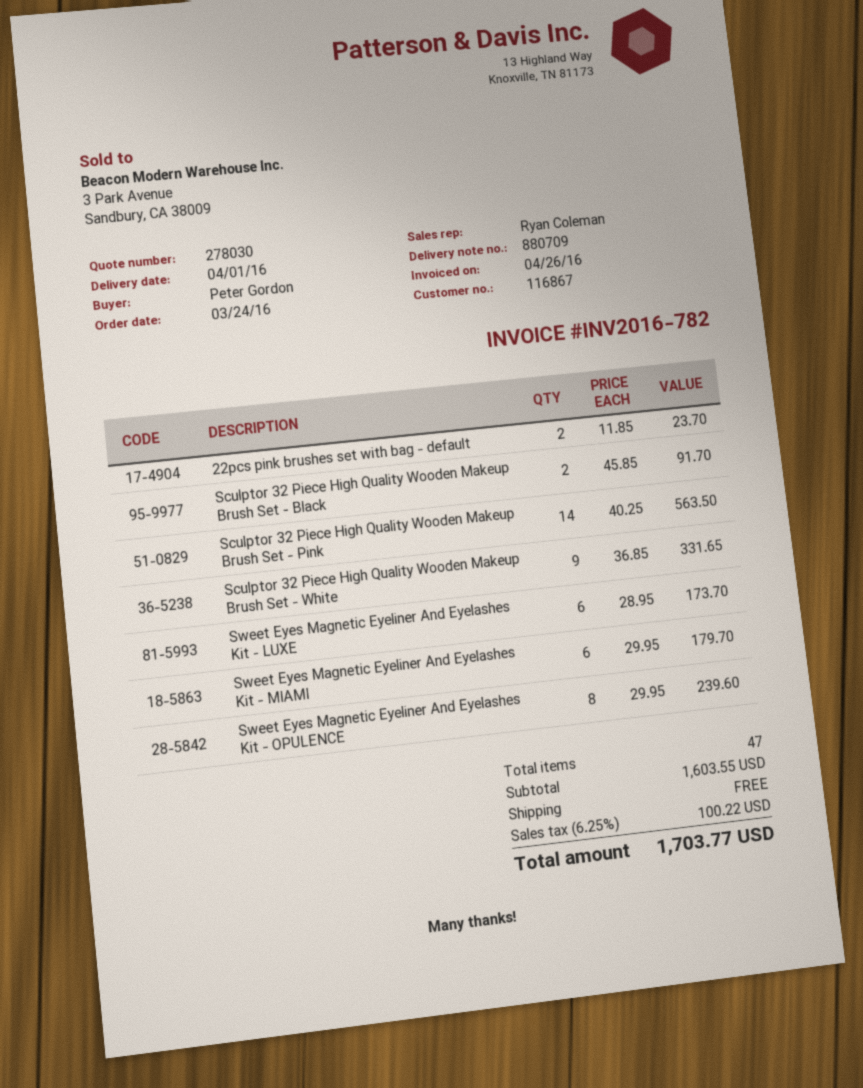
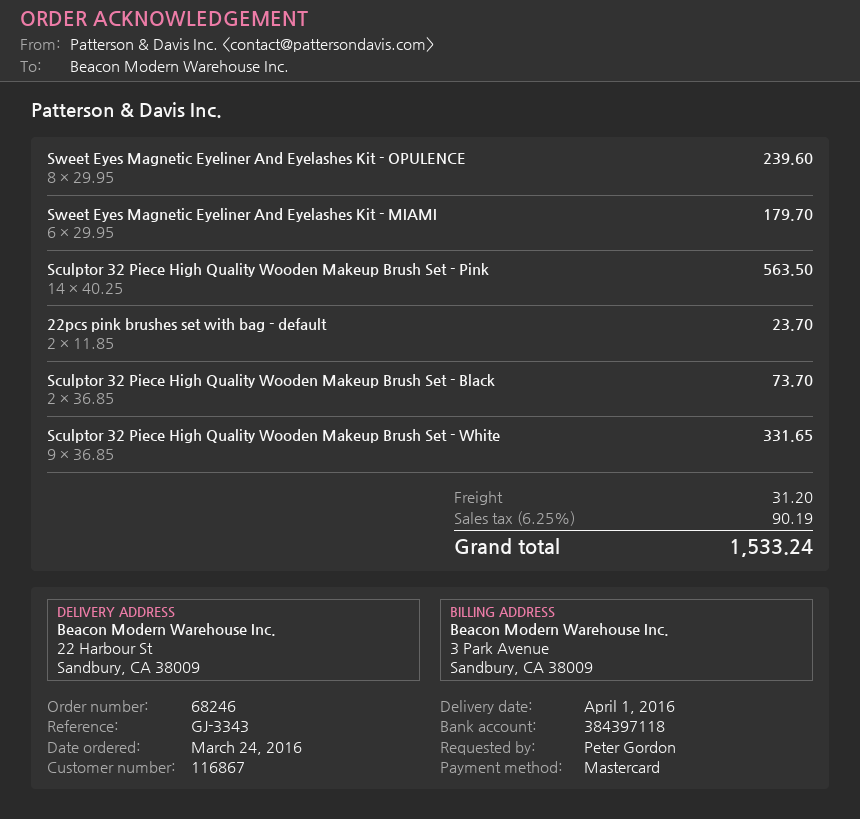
Sculptor 32 Piece High Quality Wooden Makeup Brush Set - Black: 2 x 45.85 = 91.70 -> 2 x 36.85 = 73.70
Sweet Eyes Magnetic Eyeliner And Eyelashes Kit - LUXE: 6 x 28.95 = 173.70 -> none
shipping: 0.00 -> 31.20
tax: 6.25% = 100.22 -> 6.25% = 90.19
total: 1703.77 -> 1533.24

